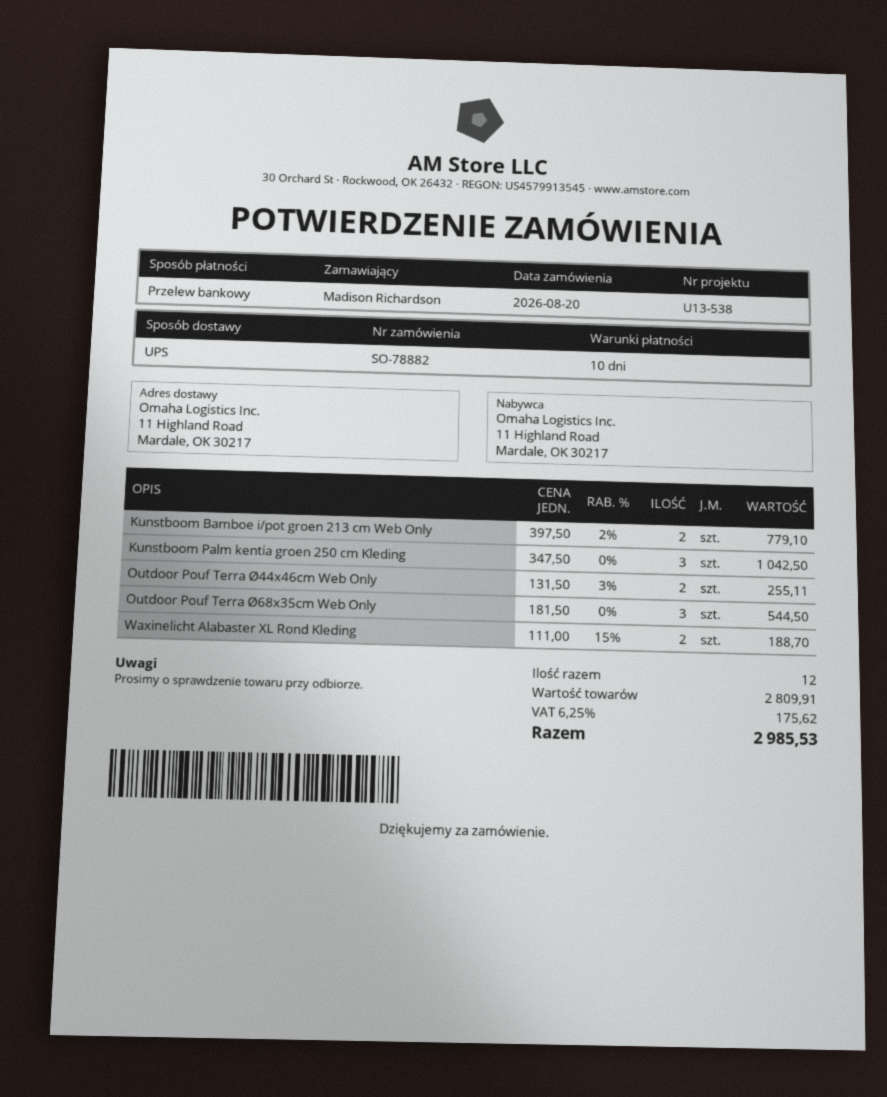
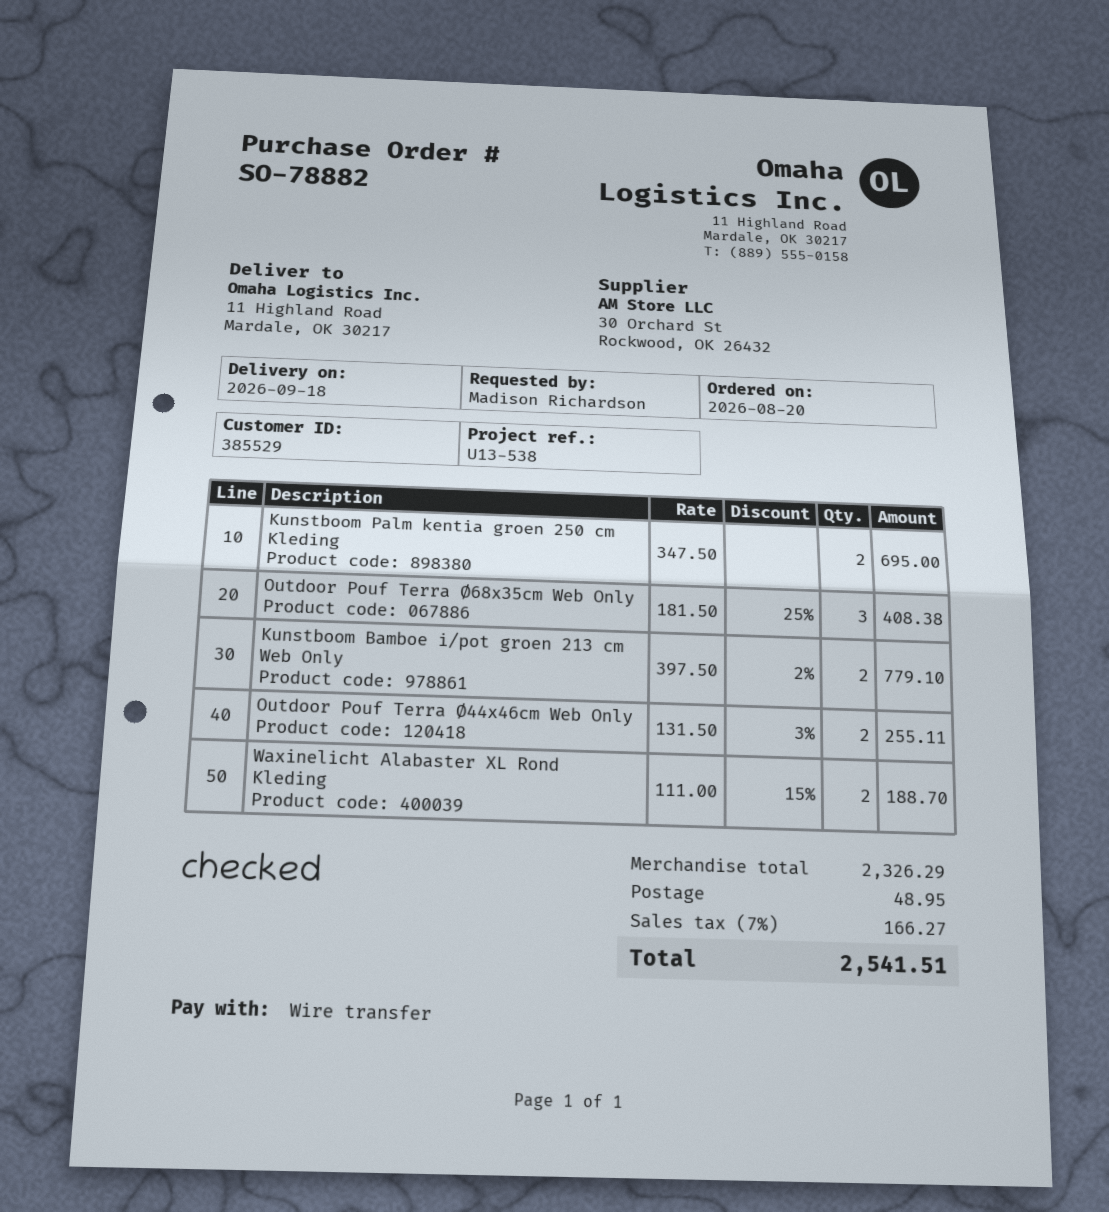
Kunstboom Palm kentia groen 250 cm Kleding: 3 x 347.50 = 1042.50 -> 2 x 347.50 = 695.00
Outdoor Pouf Terra Ø68x35cm Web Only: 3 x 181.50 = 544.50 -> 3 x 181.50 - 25% = 408.38
subtotal: 2809.91 -> 2326.29
shipping: none -> 48.95
tax: 6.25% = 175.62 -> 7% = 166.27
total: 2985.53 -> 2541.51

